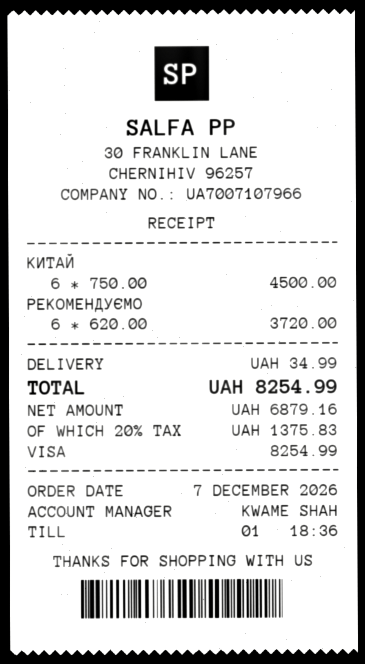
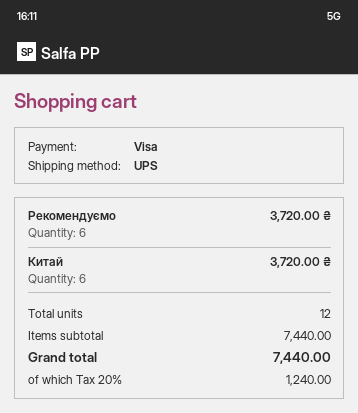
КИТАЙ: 6 for 4500.00 -> 6 for 3720.00
shipping: 34.99 -> none
tax: 20% = 1375.83 -> 20% = 1240.00
total: 8254.99 -> 7440.00

